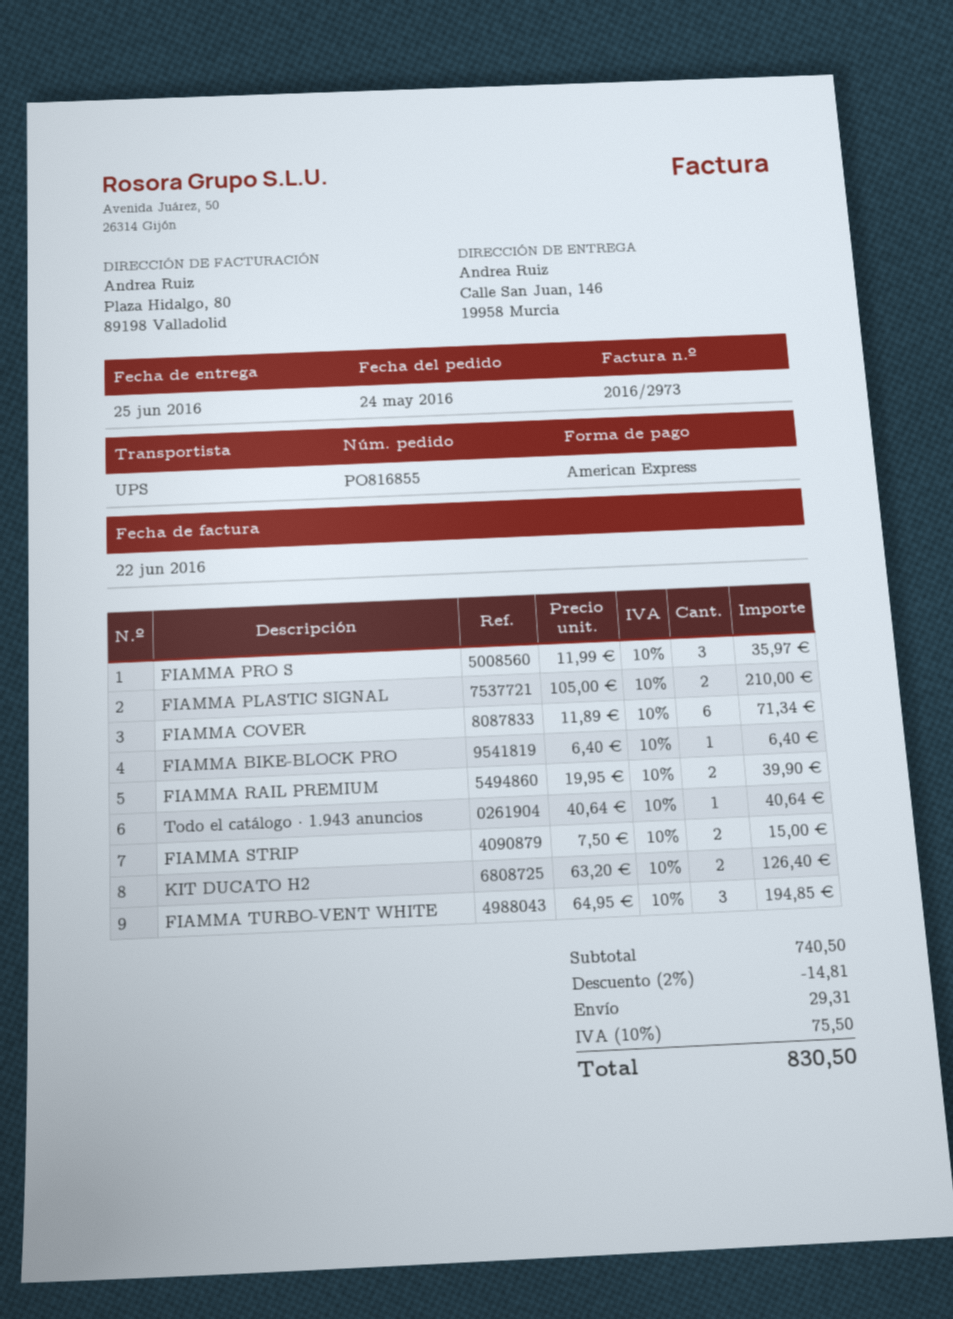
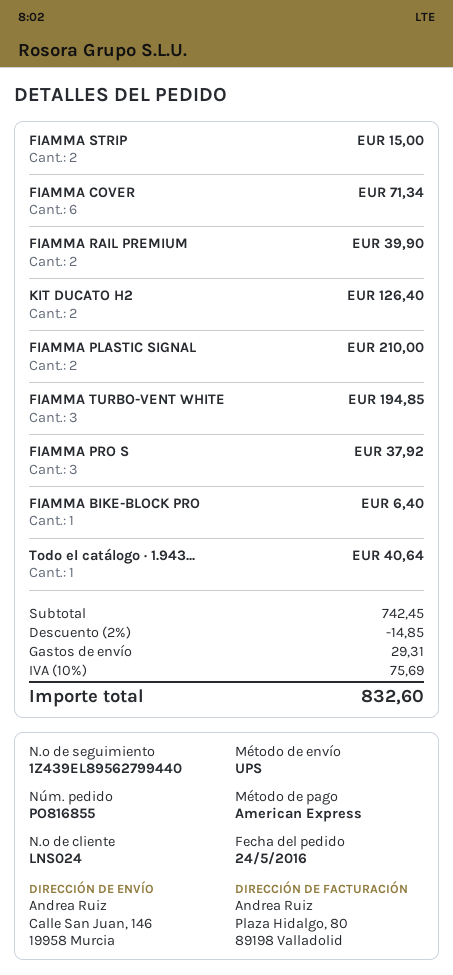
FIAMMA PRO S: 3 for 35.97 -> 3 for 37.92
subtotal: 740.50 -> 742.45
discount: 2% = 14.81 -> 2% = 14.85
tax: 10% = 75.50 -> 10% = 75.69
total: 830.50 -> 832.60

